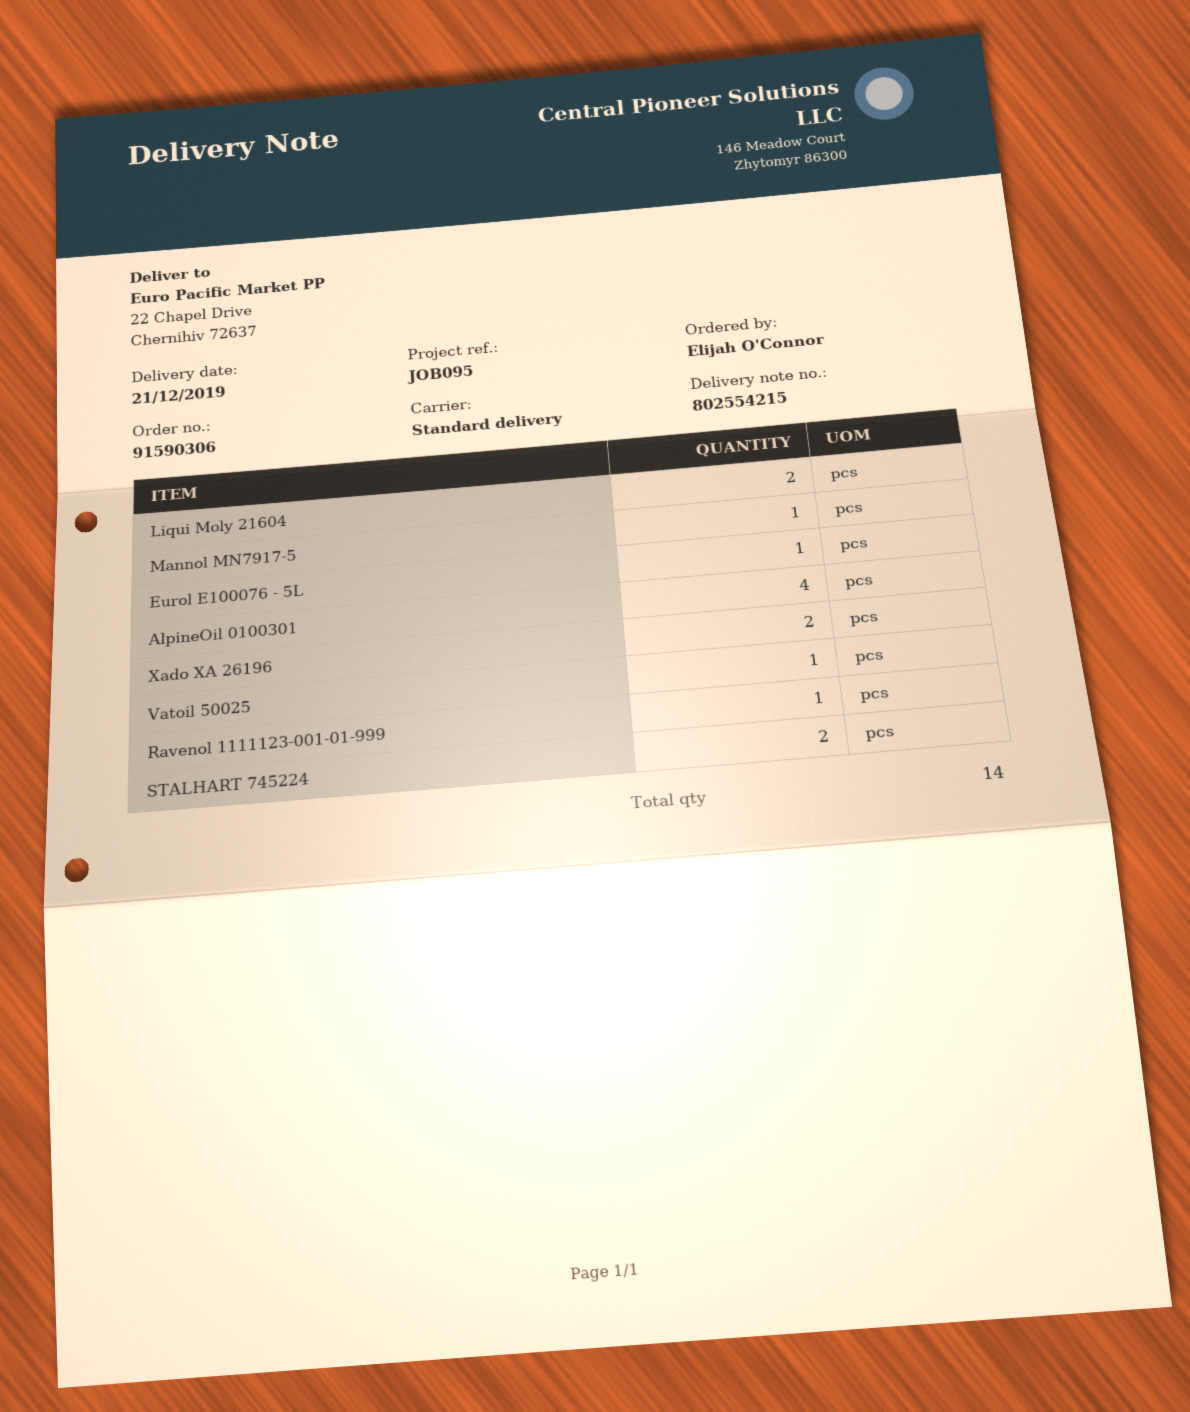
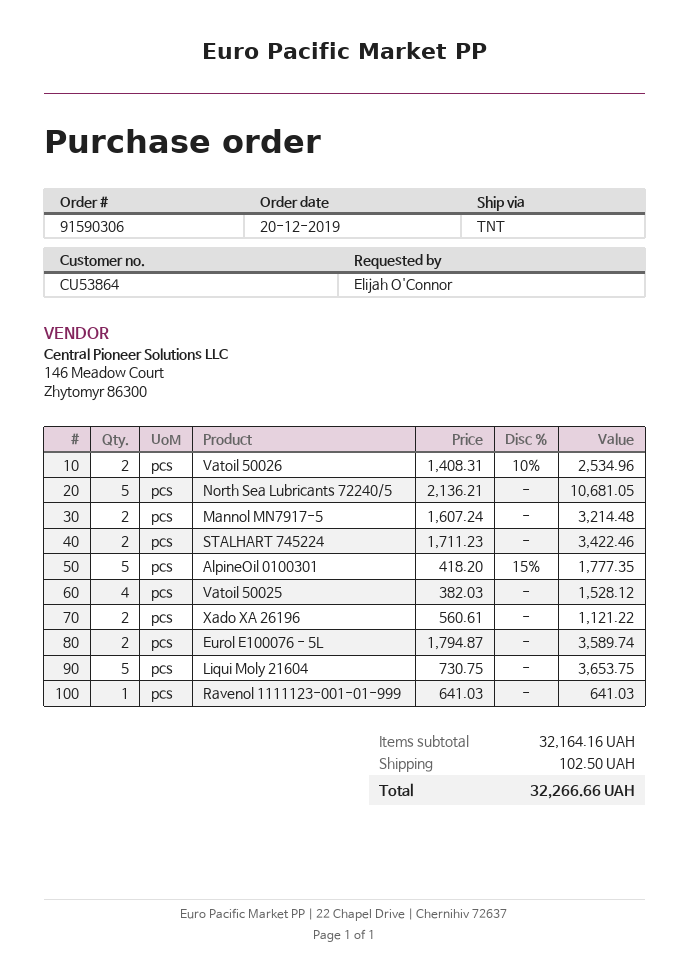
shipping method: standard -> TNT
Liqui Moly 21604: 2 -> 5
Mannol MN7917-5: 1 -> 2
Eurol E100076 - 5L: 1 -> 2
AlpineOil 0100301: 4 -> 5
Vatoil 50025: 1 -> 4
Vatoil 50026: none -> 2
North Sea Lubricants 72240/5: none -> 5

